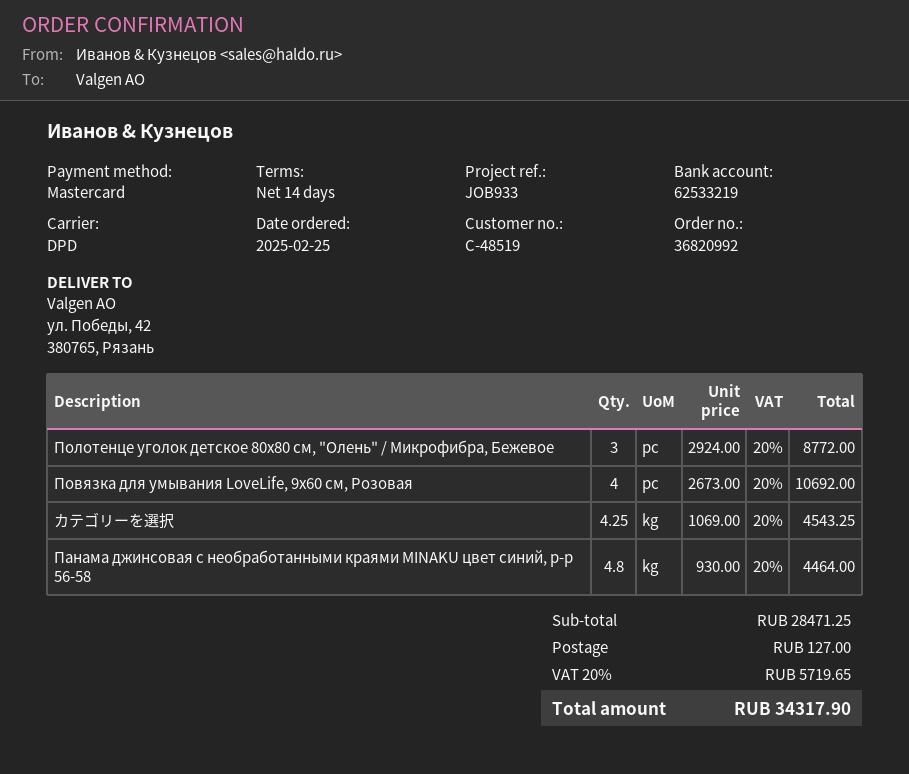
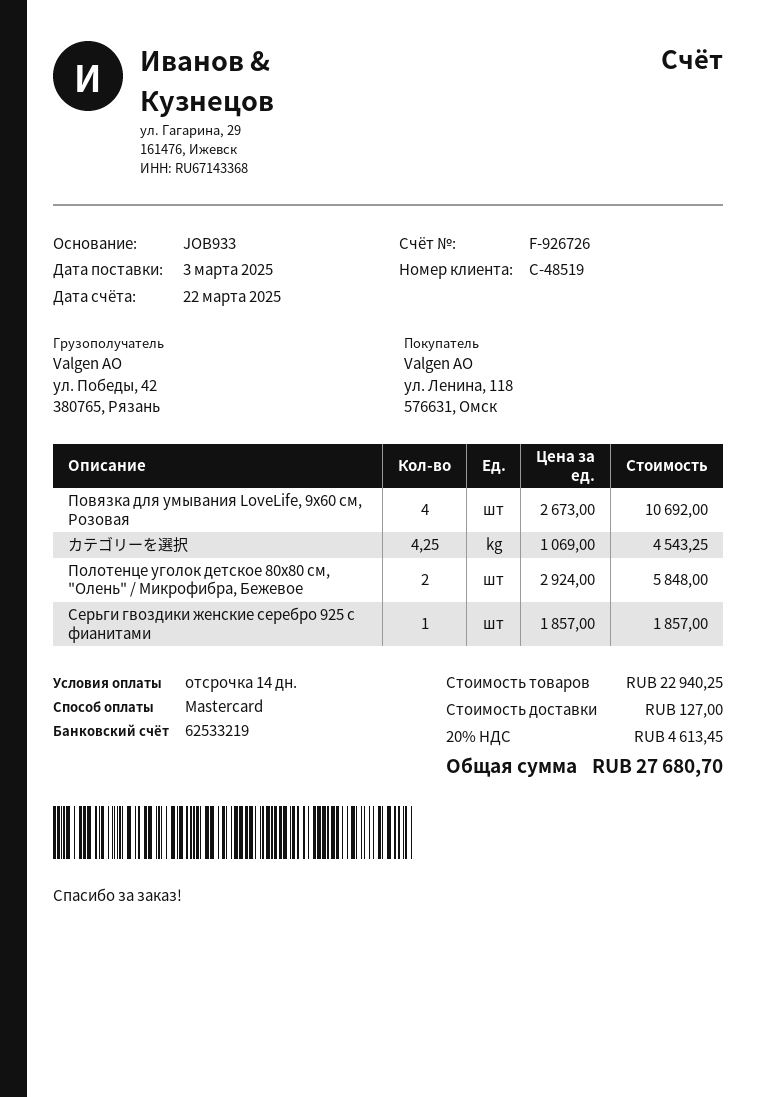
Полотенце уголок детское 80х80 см, "Олень" / Микрофибра, Бежевое: 3 x 2924.00 = 8772.00 -> 2 x 2924.00 = 5848.00
Панама джинсовая с необработанными краями MINAKU цвет синий, р-р 56-58: 4.8 x 930.00 = 4464.00 -> none
Серьги гвоздики женские серебро 925 с фианитами: none -> 1 x 1857.00 = 1857.00
subtotal: 28471.25 -> 22940.25
tax: 20% = 5719.65 -> 20% = 4613.45
total: 34317.90 -> 27680.70

